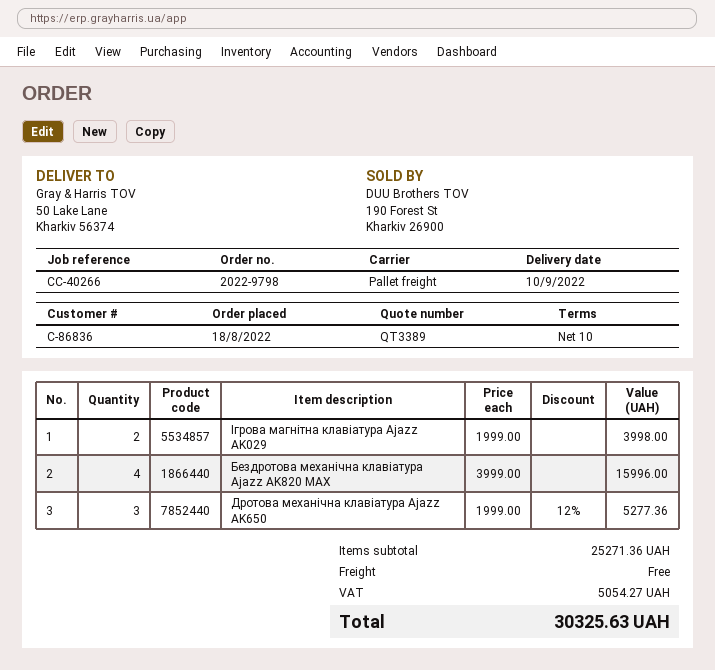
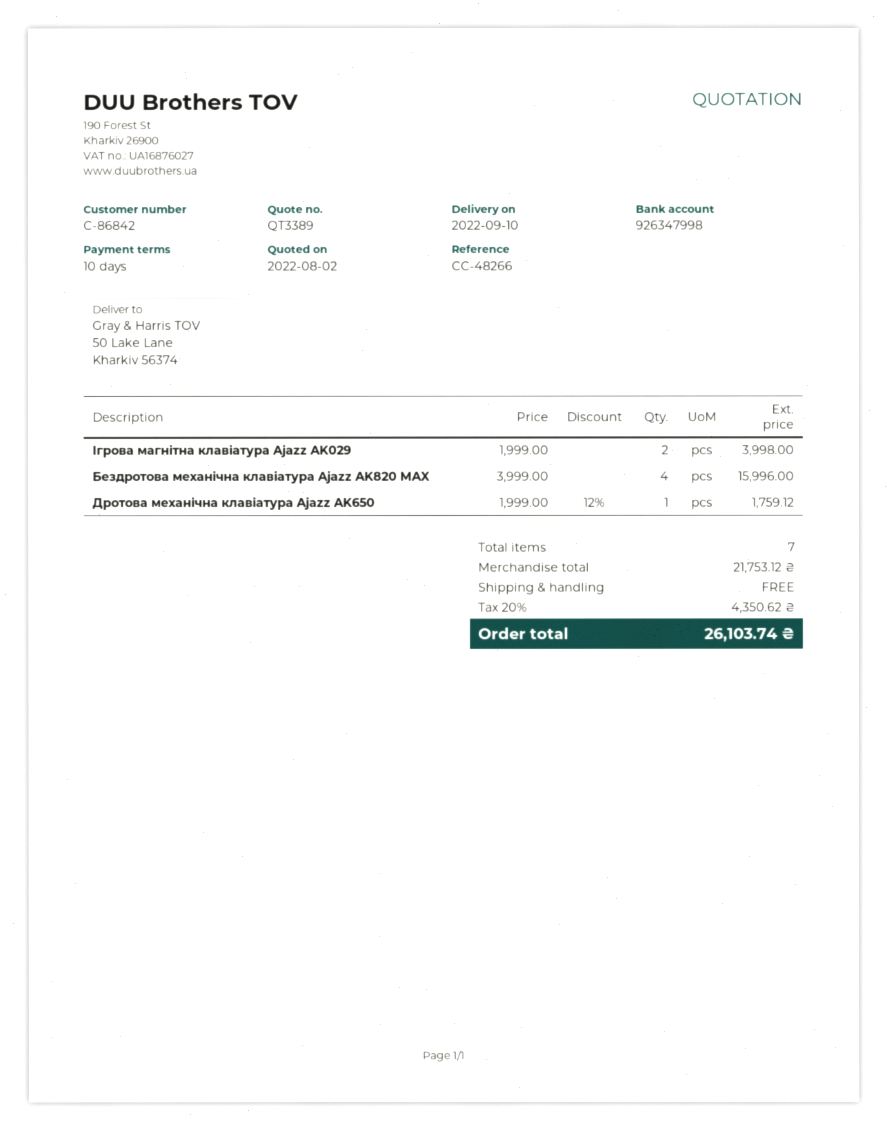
customer number: C-86836 -> C-86842
reference: CC-40266 -> CC-48266
Дротова механічна клавіатура Ajazz AK650: 3 x 1999.00 - 12% = 5277.36 -> 1 x 1999.00 - 12% = 1759.12
subtotal: 25271.36 -> 21753.12
tax: 5054.27 -> 4350.62
total: 30325.63 -> 26103.74

